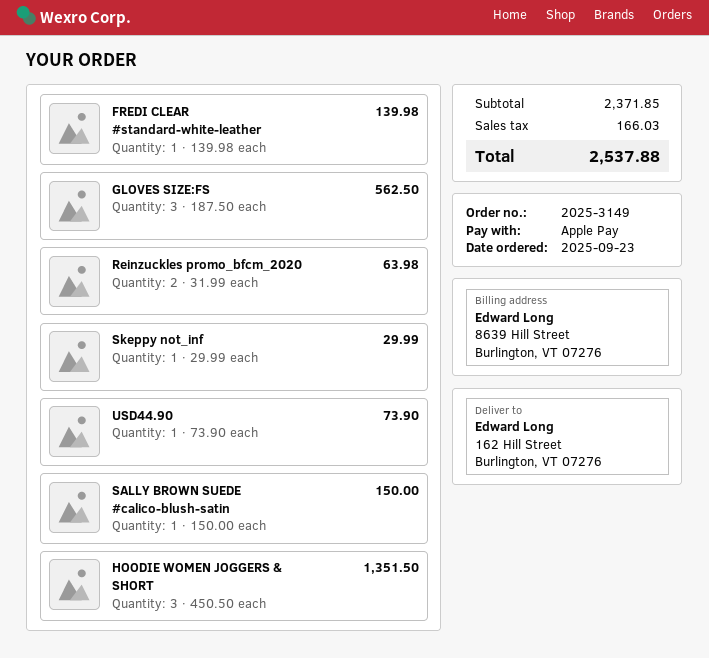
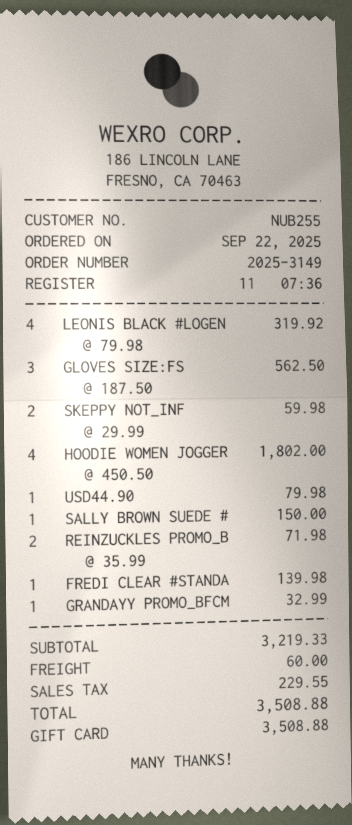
order date: 2025-09-23 -> 2025-09-22
payment method: Apple Pay -> gift card
Reinzuckles promo_bfcm_2020: 2 x 31.99 = 63.98 -> 2 x 35.99 = 71.98
Skeppy not_inf: 1 x 29.99 = 29.99 -> 2 x 29.99 = 59.98
USD44.90: 1 x 73.90 = 73.90 -> 1 x 79.98 = 79.98
HOODIE WOMEN JOGGERS & SHORT: 3 x 450.50 = 1351.50 -> 4 x 450.50 = 1802.00
LEONIS BLACK #LOGEN: none -> 4 x 79.98 = 319.92
GRANDAYY PROMO_BFCM: none -> 1 x 32.99 = 32.99
subtotal: 2371.85 -> 3219.33
shipping: none -> 60.00
tax: 166.03 -> 229.55
total: 2537.88 -> 3508.88

